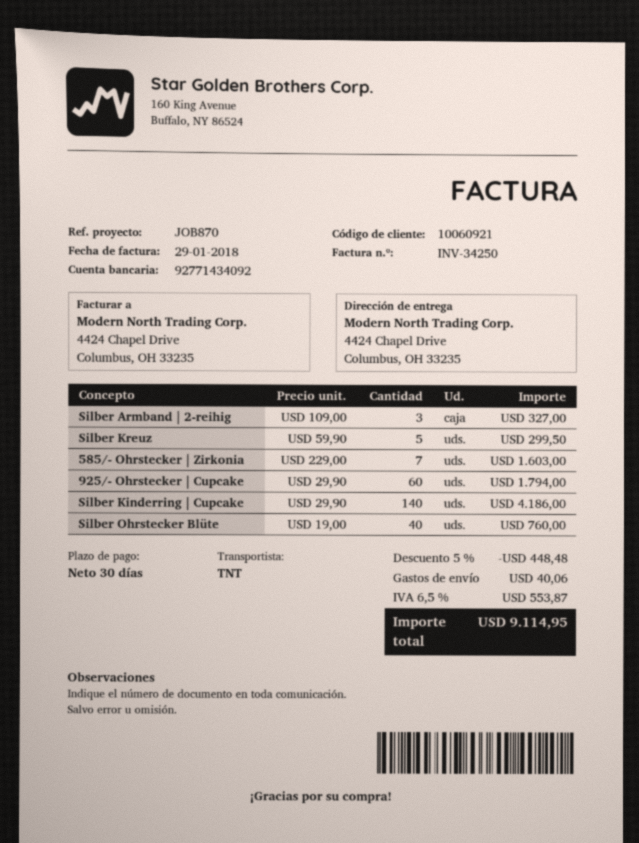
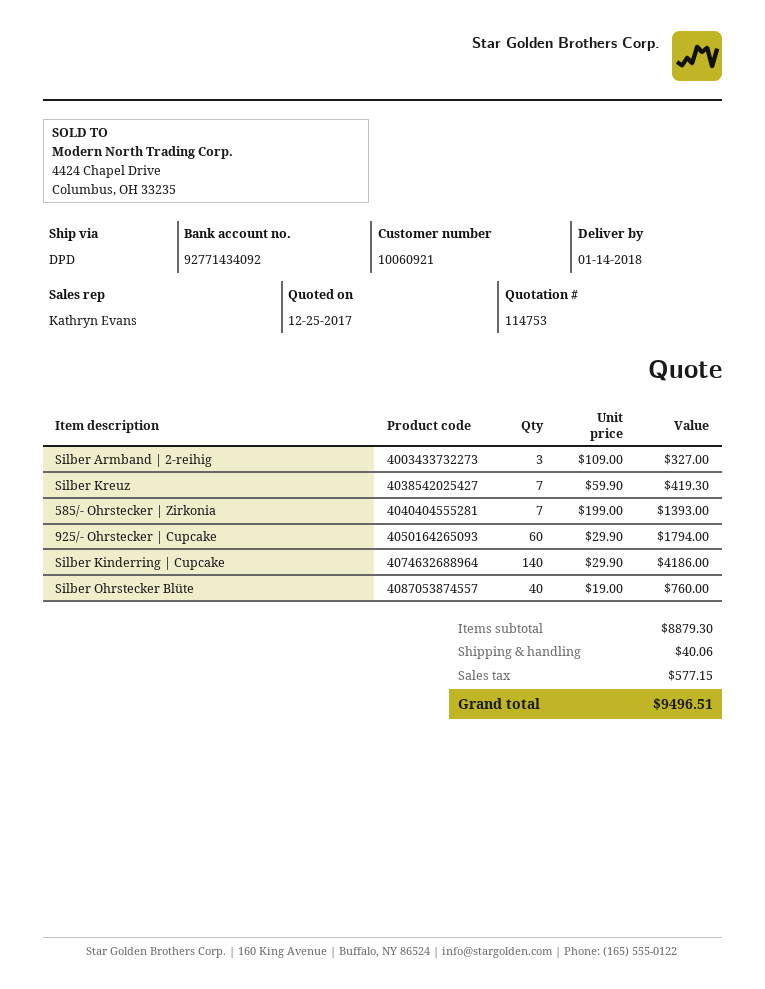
shipping method: TNT -> DPD
Silber Kreuz: 5 x 59.90 = 299.50 -> 7 x 59.90 = 419.30
585/- Ohrstecker | Zirkonia: 7 x 229.00 = 1603.00 -> 7 x 199.00 = 1393.00
discount: 5% = 448.48 -> none
tax: 553.87 -> 577.15
total: 9114.95 -> 9496.51

